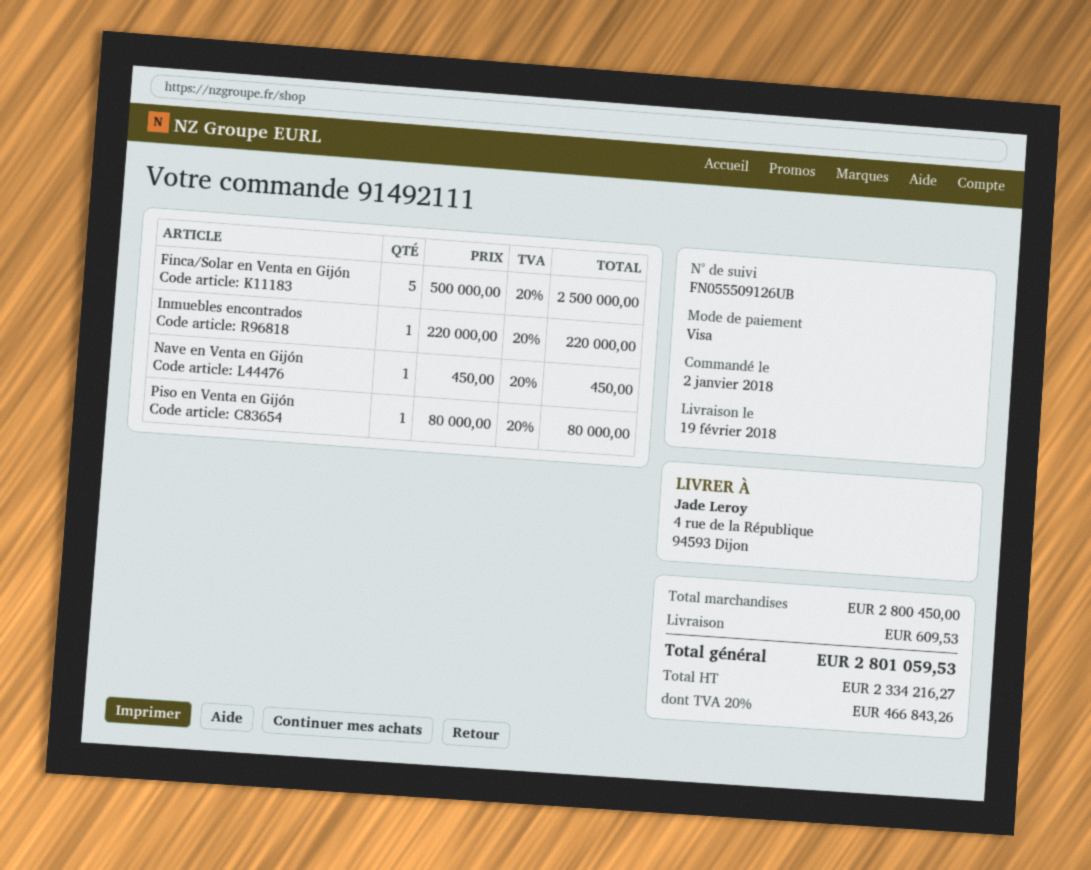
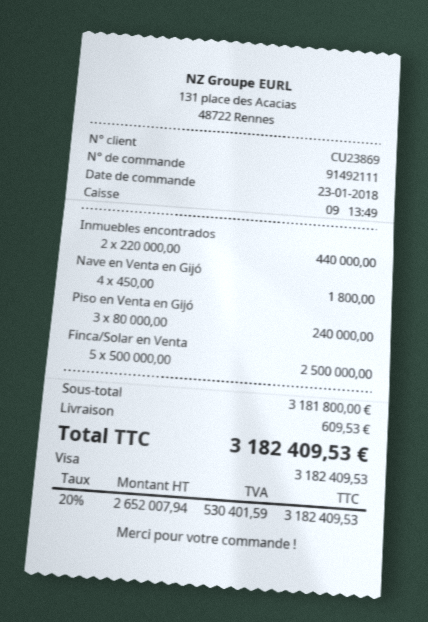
order date: 2018-01-02 -> 2018-01-23
Inmuebles encontrados: 1 x 220000.00 = 220000.00 -> 2 x 220000.00 = 440000.00
Nave en Venta en Gijón: 1 x 450.00 = 450.00 -> 4 x 450.00 = 1800.00
Piso en Venta en Gijón: 1 x 80000.00 = 80000.00 -> 3 x 80000.00 = 240000.00
subtotal: 2800450.00 -> 3181800.00
net: 2334216.27 -> 2652007.94
tax: 20% = 466843.26 -> 20% = 530401.59
total: 2801059.53 -> 3182409.53

